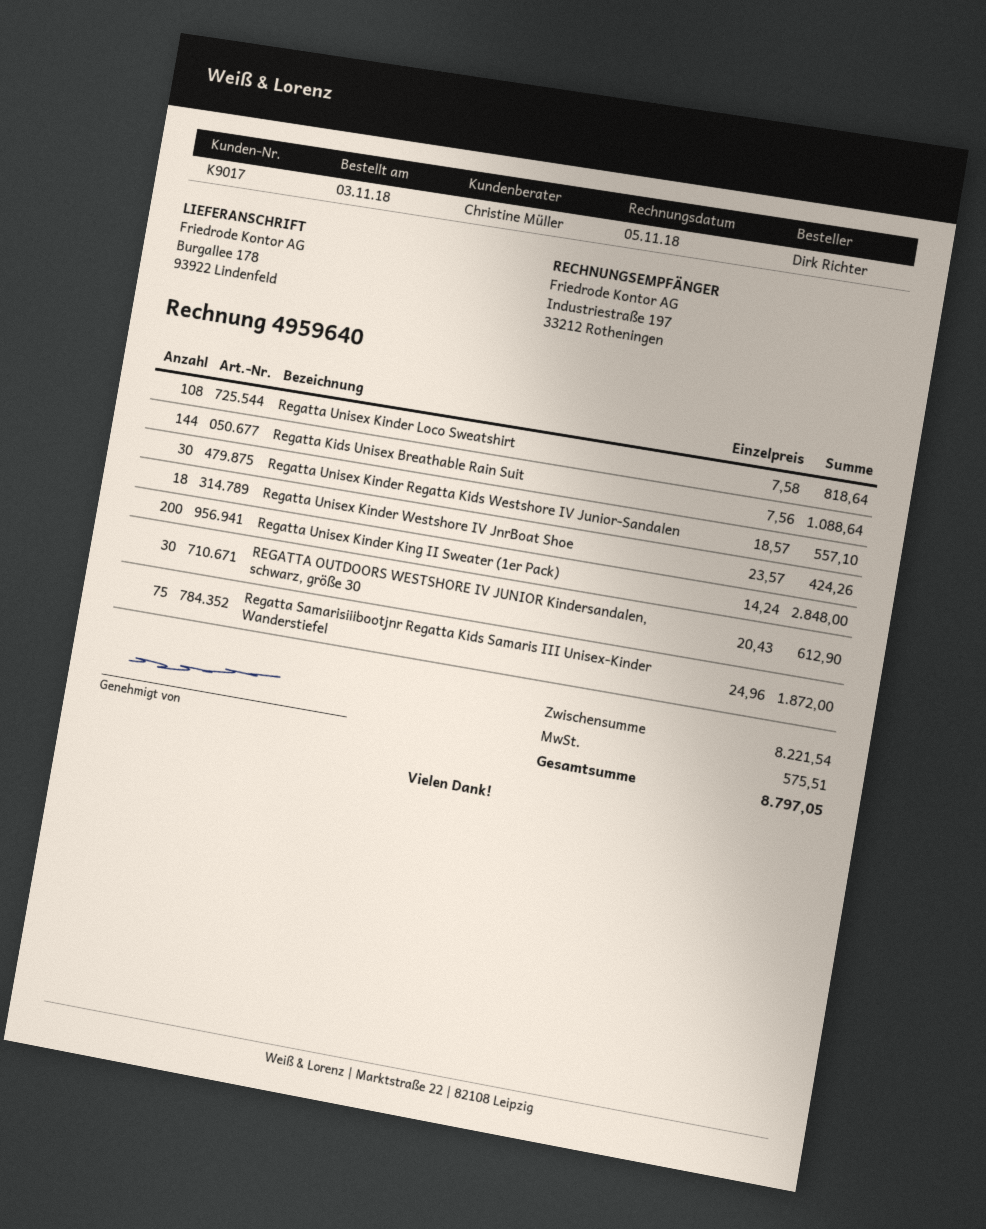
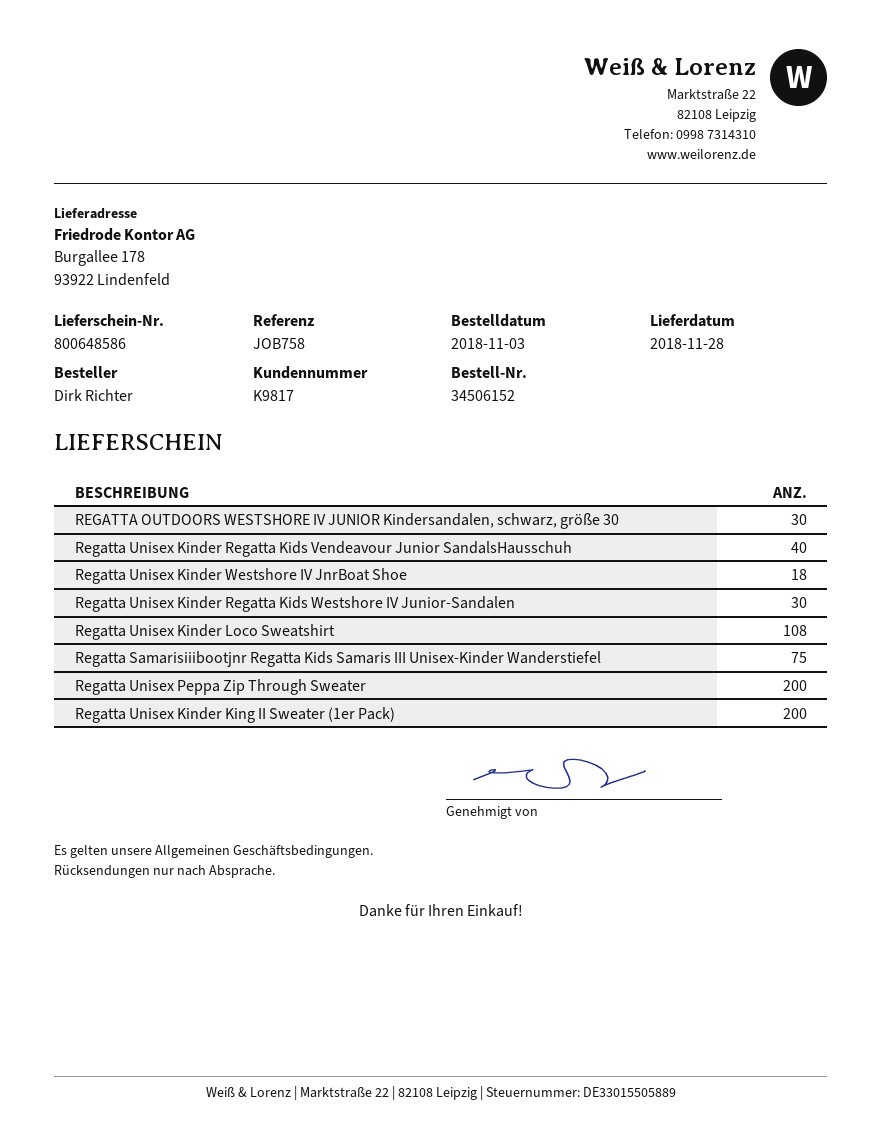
customer number: K9017 -> K9817
Regatta Kids Unisex Breathable Rain Suit: 144 -> none
Regatta Unisex Kinder Regatta Kids Vendeavour Junior SandalsHausschuh: none -> 40
Regatta Unisex Peppa Zip Through Sweater: none -> 200

